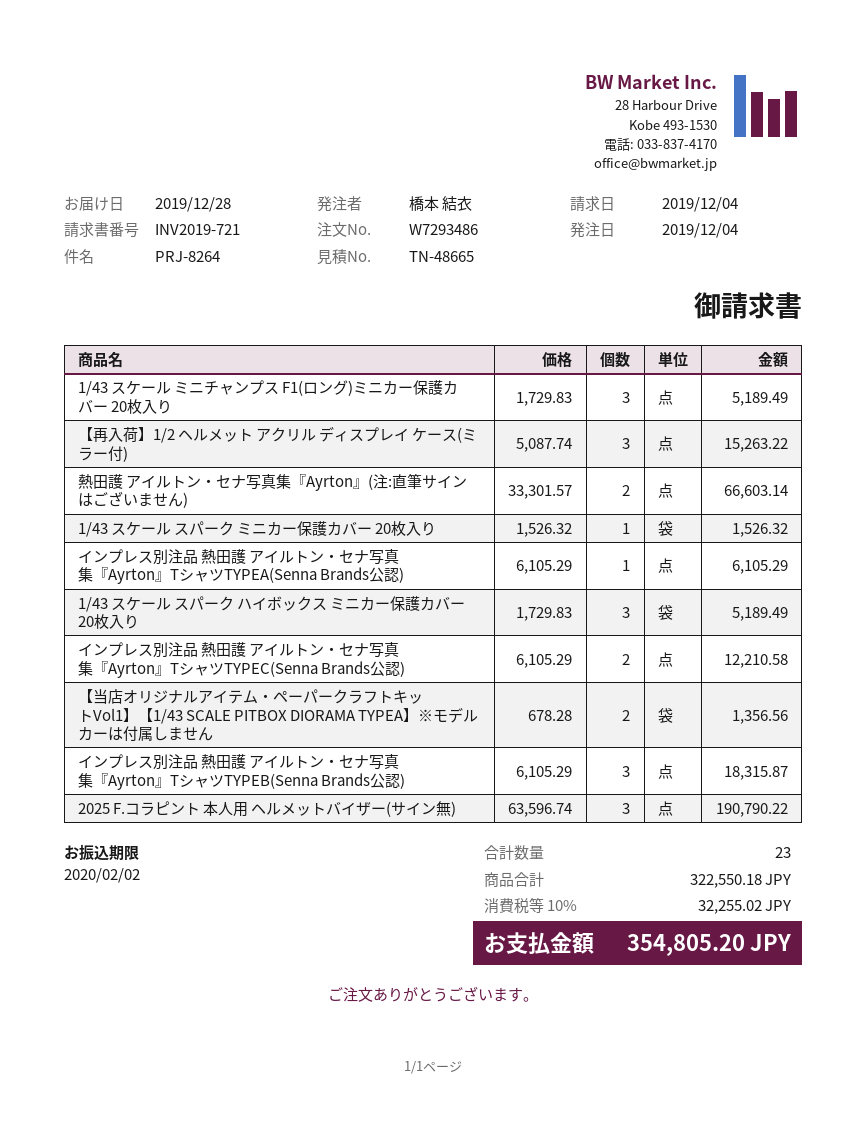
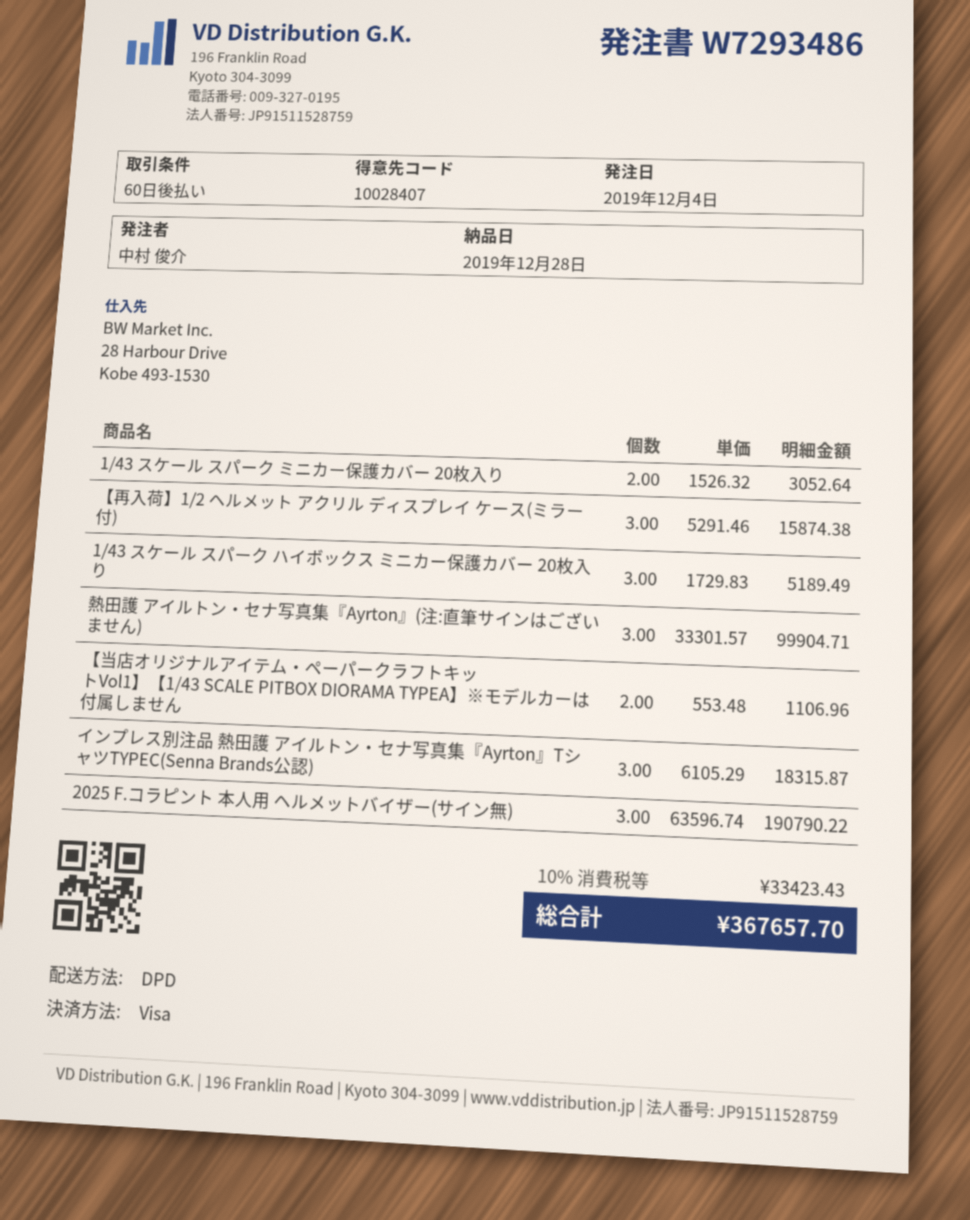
ordered by: 橋本 結衣 -> 中村 俊介
1/43 スケール ミニチャンプス F1(ロング)ミニカー保護カバー 20枚入り: 3 x 1729.83 = 5189.49 -> none
【再入荷】1/2 ヘルメット アクリル ディスプレイ ケース(ミラー付): 3 x 5087.74 = 15263.22 -> 3 x 5291.46 = 15874.38
熱田護 アイルトン・セナ写真集『Ayrton』(注:直筆サインはございません): 2 x 33301.57 = 66603.14 -> 3 x 33301.57 = 99904.71
1/43 スケール スパーク ミニカー保護カバー 20枚入り: 1 x 1526.32 = 1526.32 -> 2 x 1526.32 = 3052.64
インプレス別注品 熱田護 アイルトン・セナ写真集『Ayrton』TシャツTYPEA(Senna Brands公認): 1 x 6105.29 = 6105.29 -> none
インプレス別注品 熱田護 アイルトン・セナ写真集『Ayrton』TシャツTYPEC(Senna Brands公認): 2 x 6105.29 = 12210.58 -> 3 x 6105.29 = 18315.87
【当店オリジナルアイテム・ペーパークラフトキットVol1】【1/43 SCALE PITBOX DIORAMA TYPEA】※モデルカーは付属しません: 2 x 678.28 = 1356.56 -> 2 x 553.48 = 1106.96
インプレス別注品 熱田護 アイルトン・セナ写真集『Ayrton』TシャツTYPEB(Senna Brands公認): 3 x 6105.29 = 18315.87 -> none
tax: 10% = 32255.02 -> 10% = 33423.43
total: 354805.20 -> 367657.70

